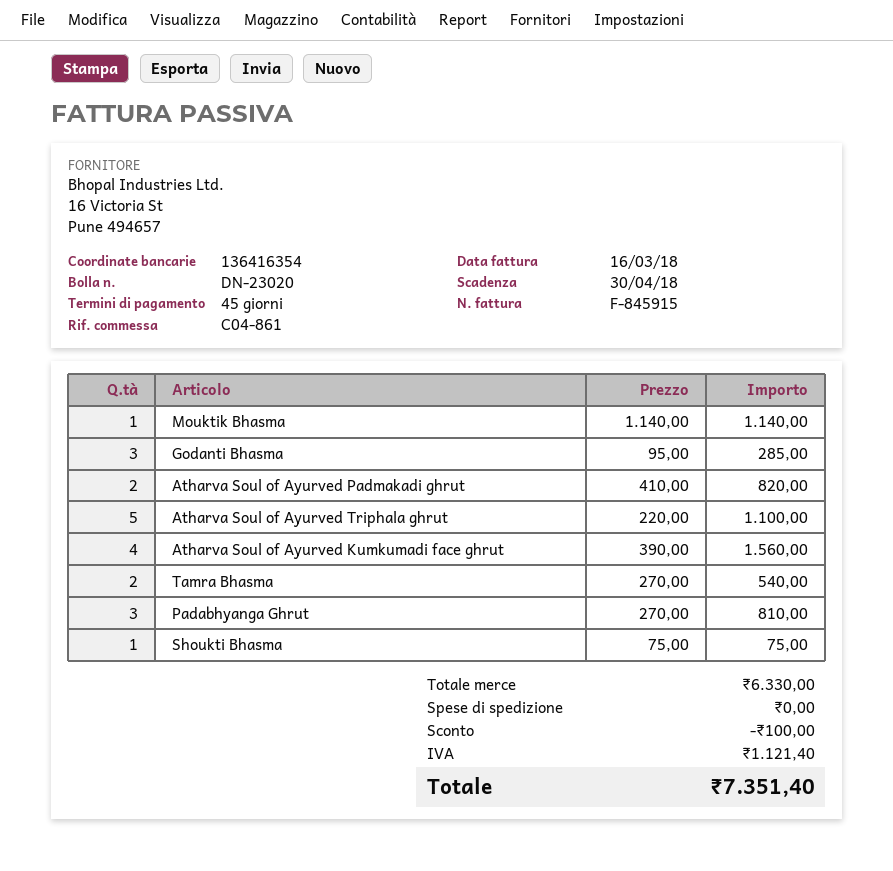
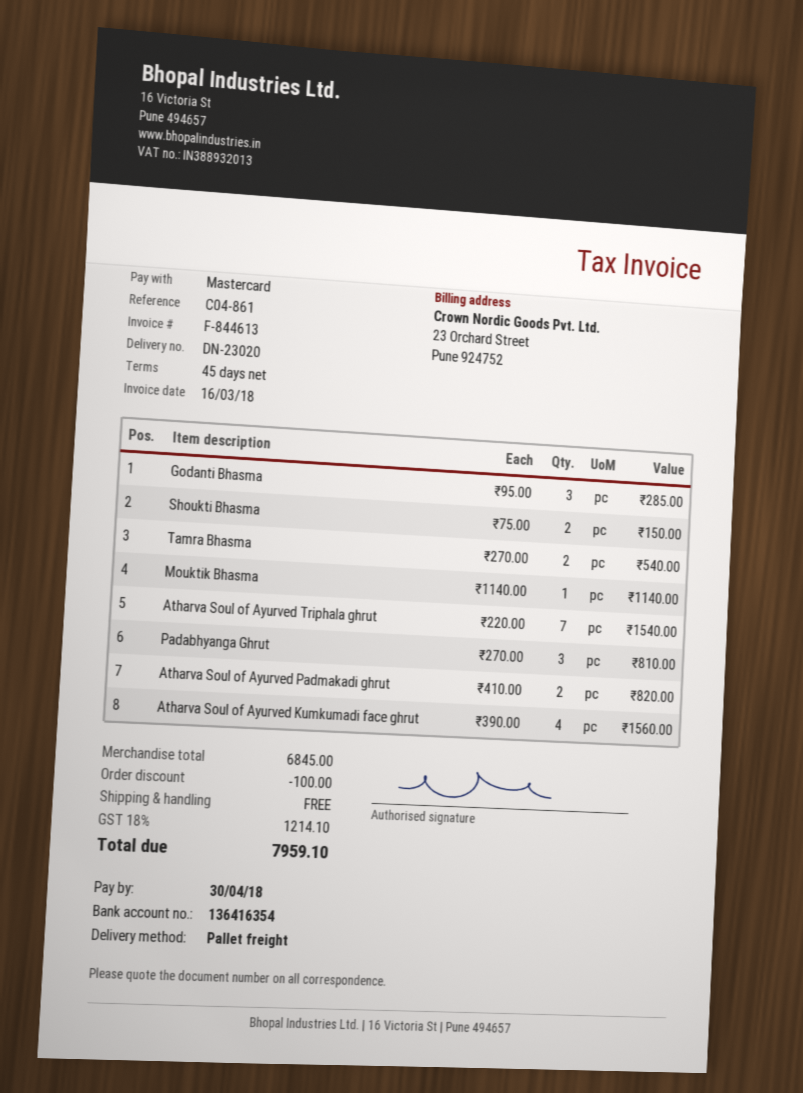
invoice number: F-845915 -> F-844613
Atharva Soul of Ayurved Triphala ghrut: 5 x 220.00 = 1100.00 -> 7 x 220.00 = 1540.00
Shoukti Bhasma: 1 x 75.00 = 75.00 -> 2 x 75.00 = 150.00
subtotal: 6330.00 -> 6845.00
tax: 1121.40 -> 1214.10
total: 7351.40 -> 7959.10

